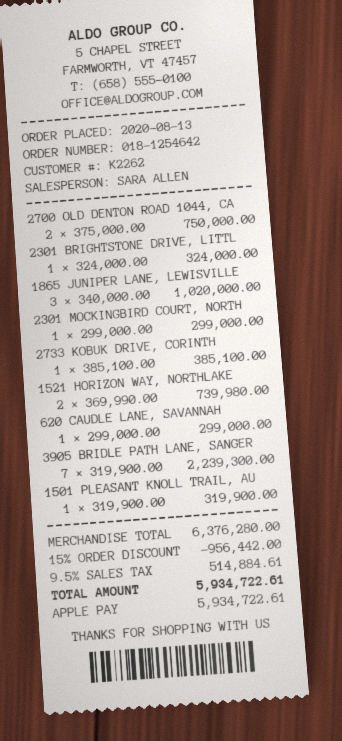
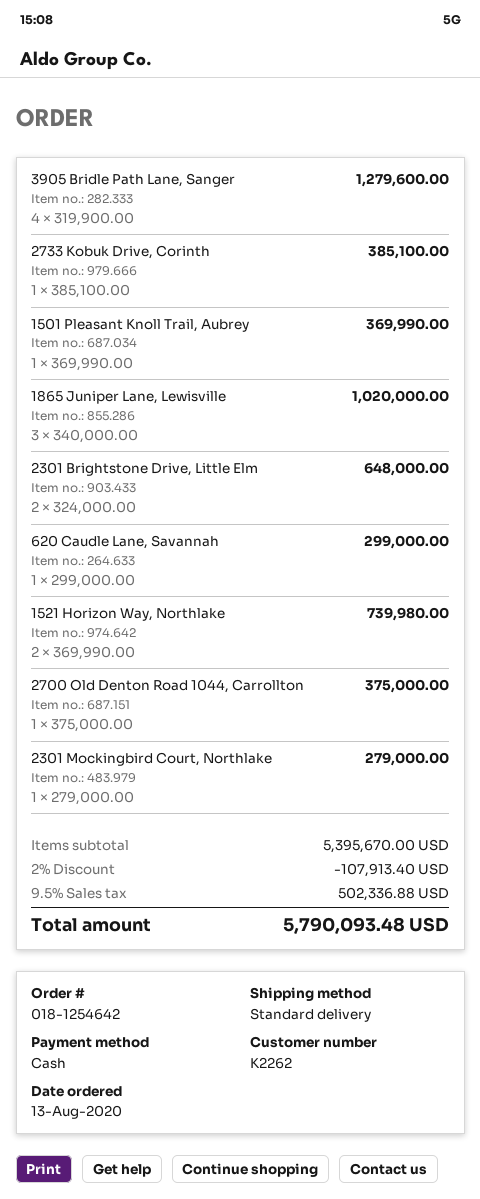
payment method: Apple Pay -> cash
2700 OLD DENTON ROAD 1044, CA: 2 x 375000.00 = 750000.00 -> 1 x 375000.00 = 375000.00
2301 BRIGHTSTONE DRIVE, LITTL: 1 x 324000.00 = 324000.00 -> 2 x 324000.00 = 648000.00
2301 MOCKINGBIRD COURT, NORTH: 1 x 299000.00 = 299000.00 -> 1 x 279000.00 = 279000.00
3905 BRIDLE PATH LANE, SANGER: 7 x 319900.00 = 2239300.00 -> 4 x 319900.00 = 1279600.00
1501 PLEASANT KNOLL TRAIL, AU: 1 x 319900.00 = 319900.00 -> 1 x 369990.00 = 369990.00
subtotal: 6376280.00 -> 5395670.00
discount: 15% = 956442.00 -> 2% = 107913.40
tax: 9.5% = 514884.61 -> 9.5% = 502336.88
total: 5934722.61 -> 5790093.48

